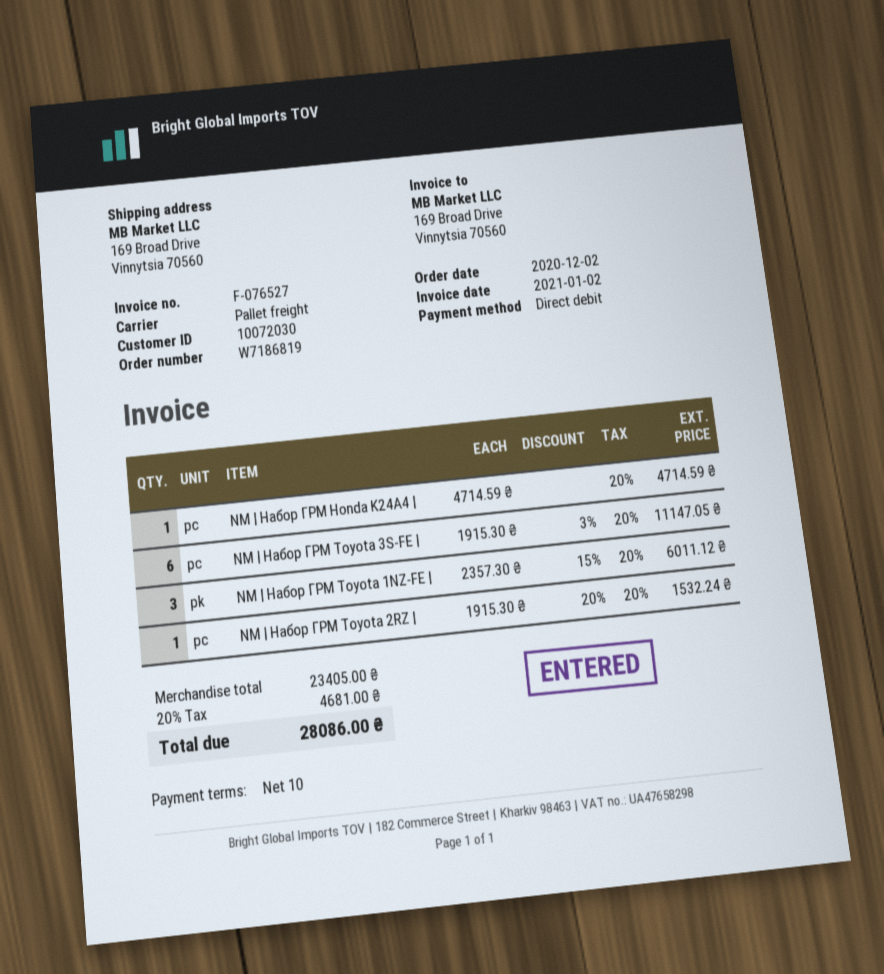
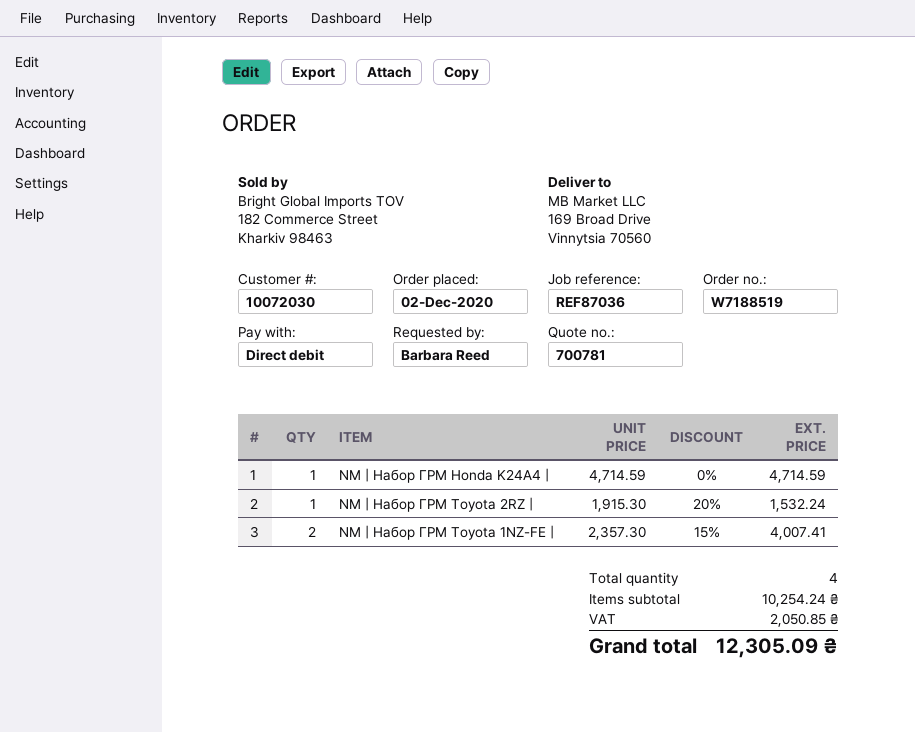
order number: W7186819 -> W7188519
NM | Набор ГРМ Toyota 3S-FE |: 6 x 1915.30 - 3% = 11147.05 -> none
NM | Набор ГРМ Toyota 1NZ-FE |: 3 x 2357.30 - 15% = 6011.12 -> 2 x 2357.30 - 15% = 4007.41
subtotal: 23405.00 -> 10254.24
tax: 4681.00 -> 2050.85
total: 28086.00 -> 12305.09

